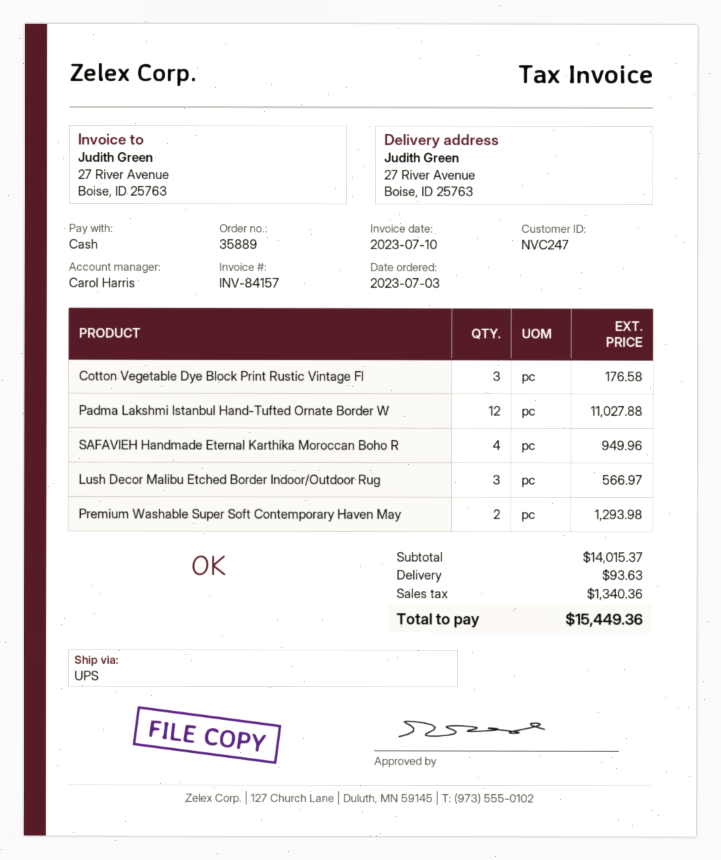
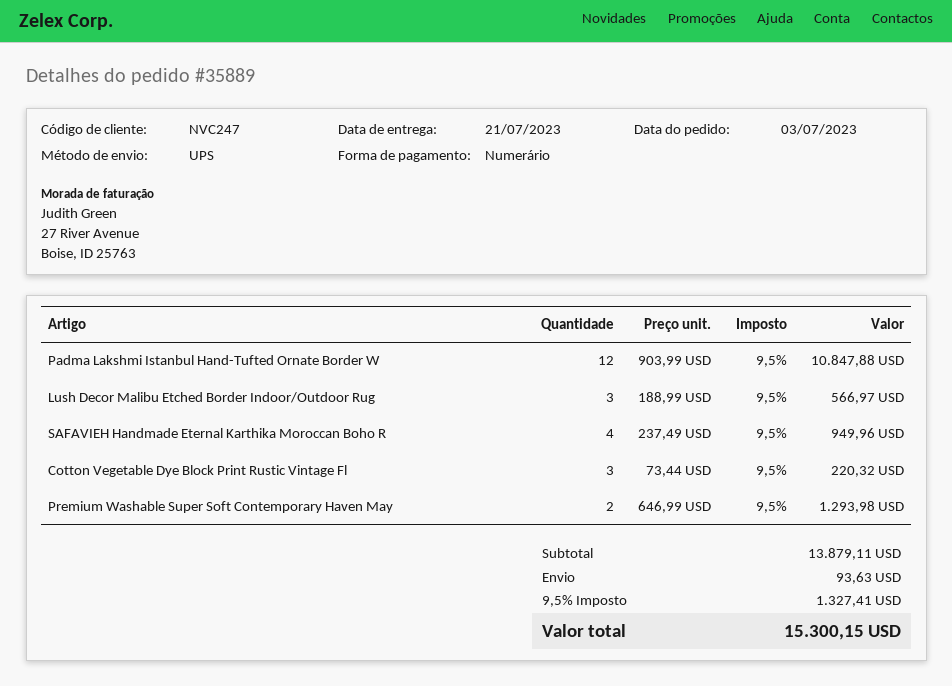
Cotton Vegetable Dye Block Print Rustic Vintage Fl: 3 for 176.58 -> 3 for 220.32
Padma Lakshmi Istanbul Hand-Tufted Ornate Border W: 12 for 11027.88 -> 12 for 10847.88
subtotal: 14015.37 -> 13879.11
tax: 1340.36 -> 1327.41
total: 15449.36 -> 15300.15

